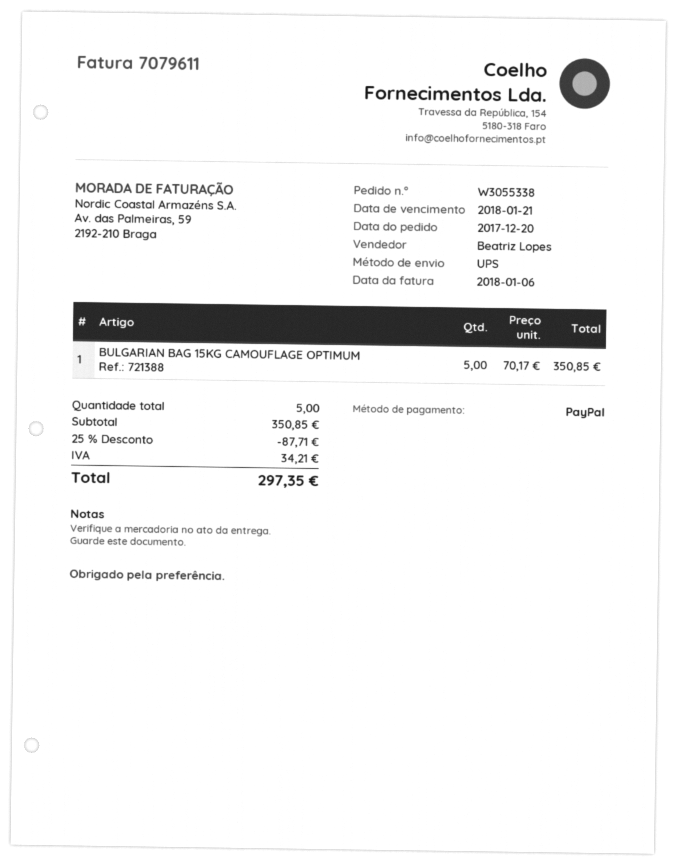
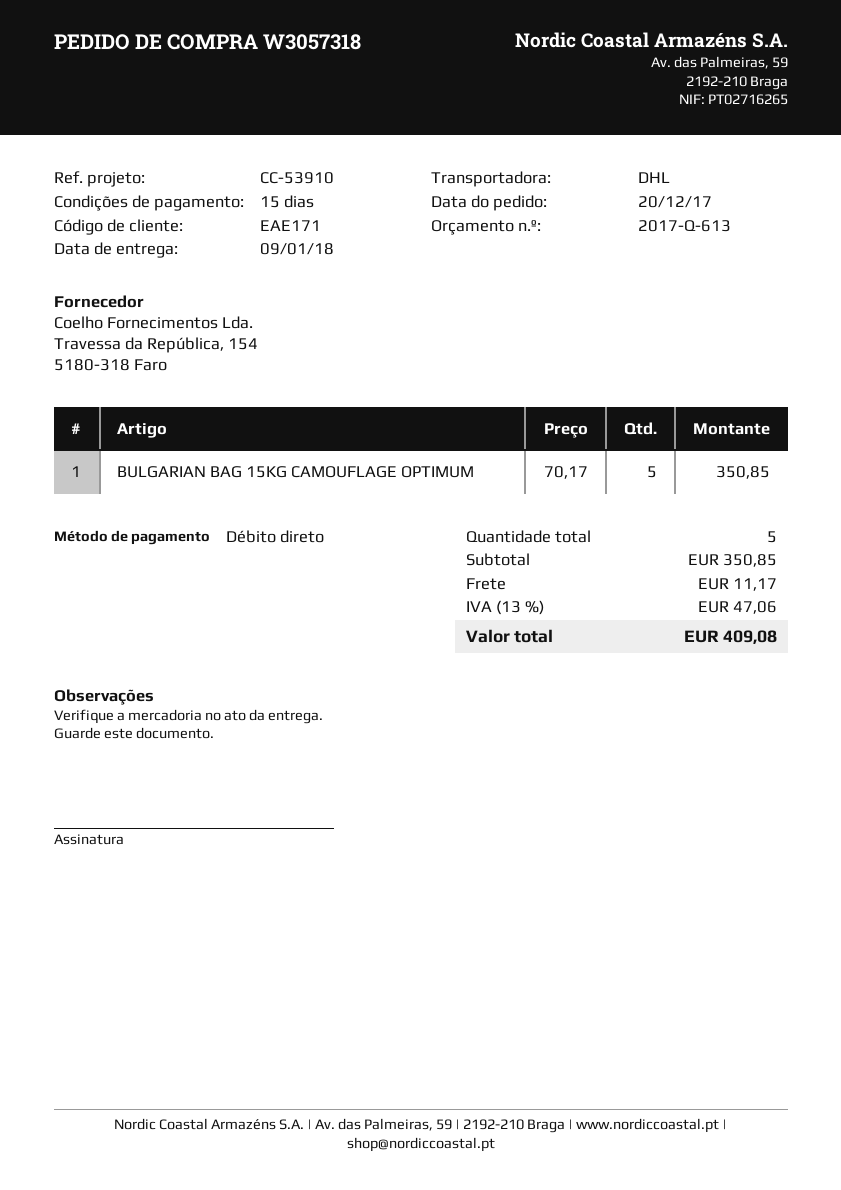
order number: W3055338 -> W3057318
payment method: PayPal -> direct debit
shipping method: UPS -> DHL
discount: 25% = 87.71 -> none
shipping: none -> 11.17
tax: 34.21 -> 47.06
total: 297.35 -> 409.08

